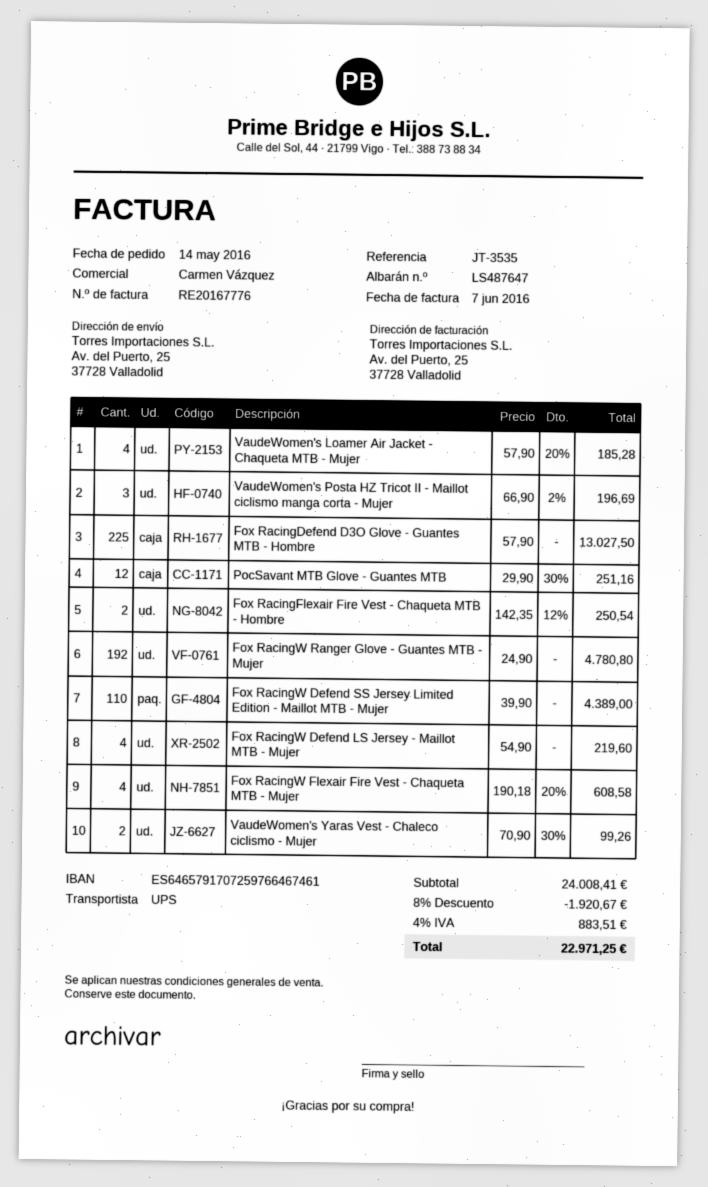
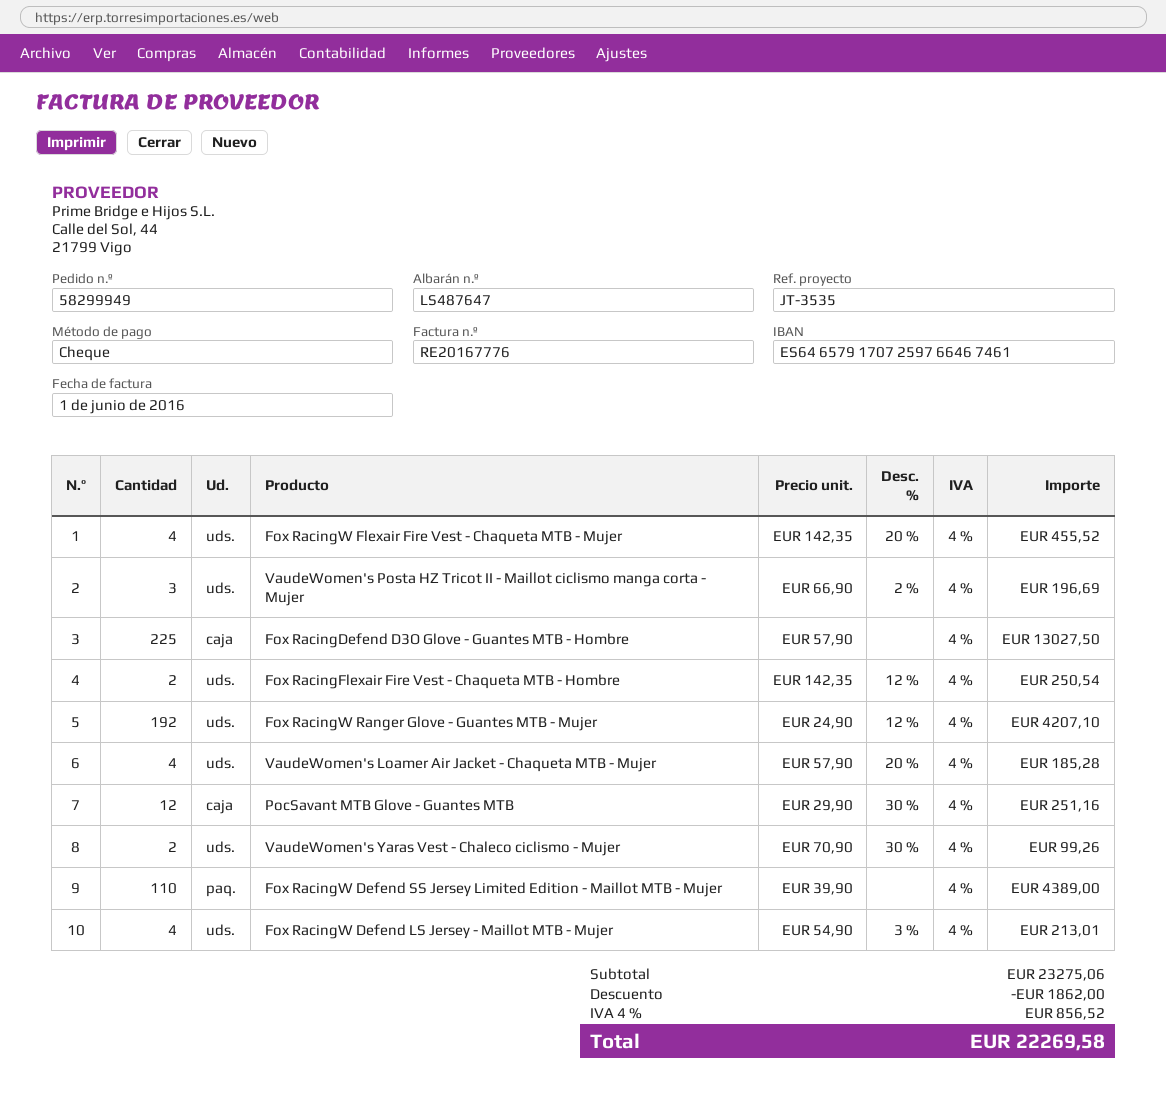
invoice date: 2016-06-07 -> 2016-06-01
Fox RacingW Ranger Glove - Guantes MTB - Mujer: 192 x 24.90 = 4780.80 -> 192 x 24.90 - 12% = 4207.10
Fox RacingW Defend LS Jersey - Maillot MTB - Mujer: 4 x 54.90 = 219.60 -> 4 x 54.90 - 3% = 213.01
Fox RacingW Flexair Fire Vest - Chaqueta MTB - Mujer: 4 x 190.18 - 20% = 608.58 -> 4 x 142.35 - 20% = 455.52
subtotal: 24008.41 -> 23275.06
discount: 1920.67 -> 1862.00
tax: 4% = 883.51 -> 4% = 856.52
total: 22971.25 -> 22269.58

